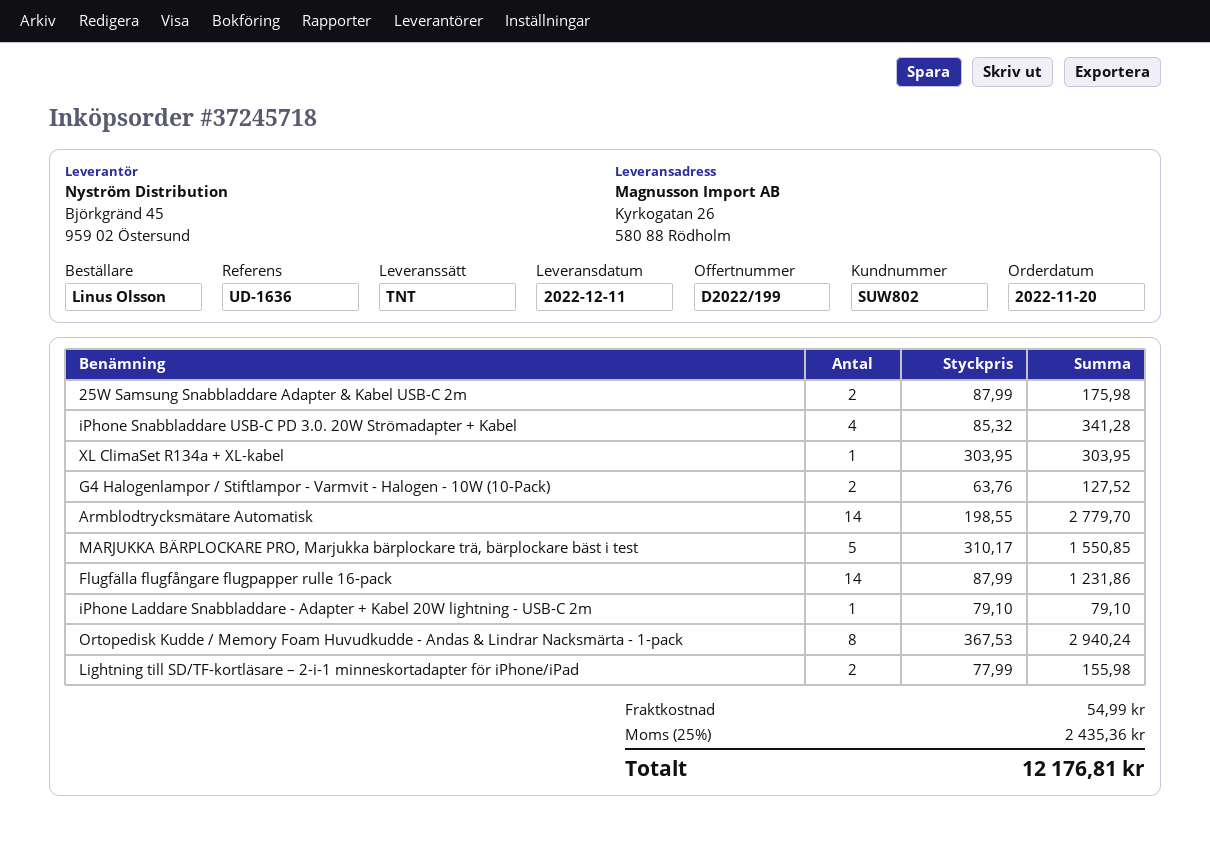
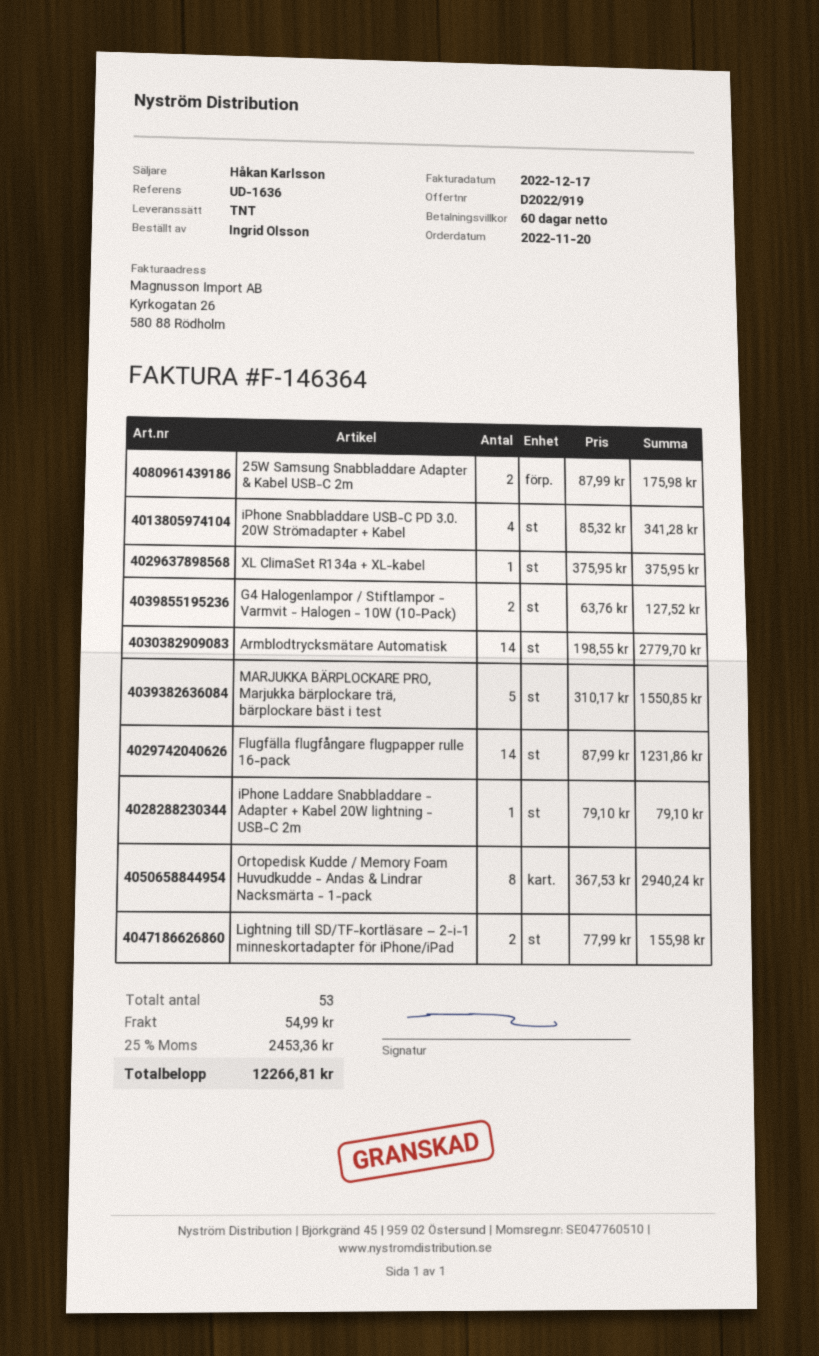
quote number: D2022/199 -> D2022/919
ordered by: Linus Olsson -> Ingrid Olsson
XL ClimaSet R134a + XL-kabel: 1 x 303.95 = 303.95 -> 1 x 375.95 = 375.95
tax: 25% = 2435.36 -> 25% = 2453.36
total: 12176.81 -> 12266.81

